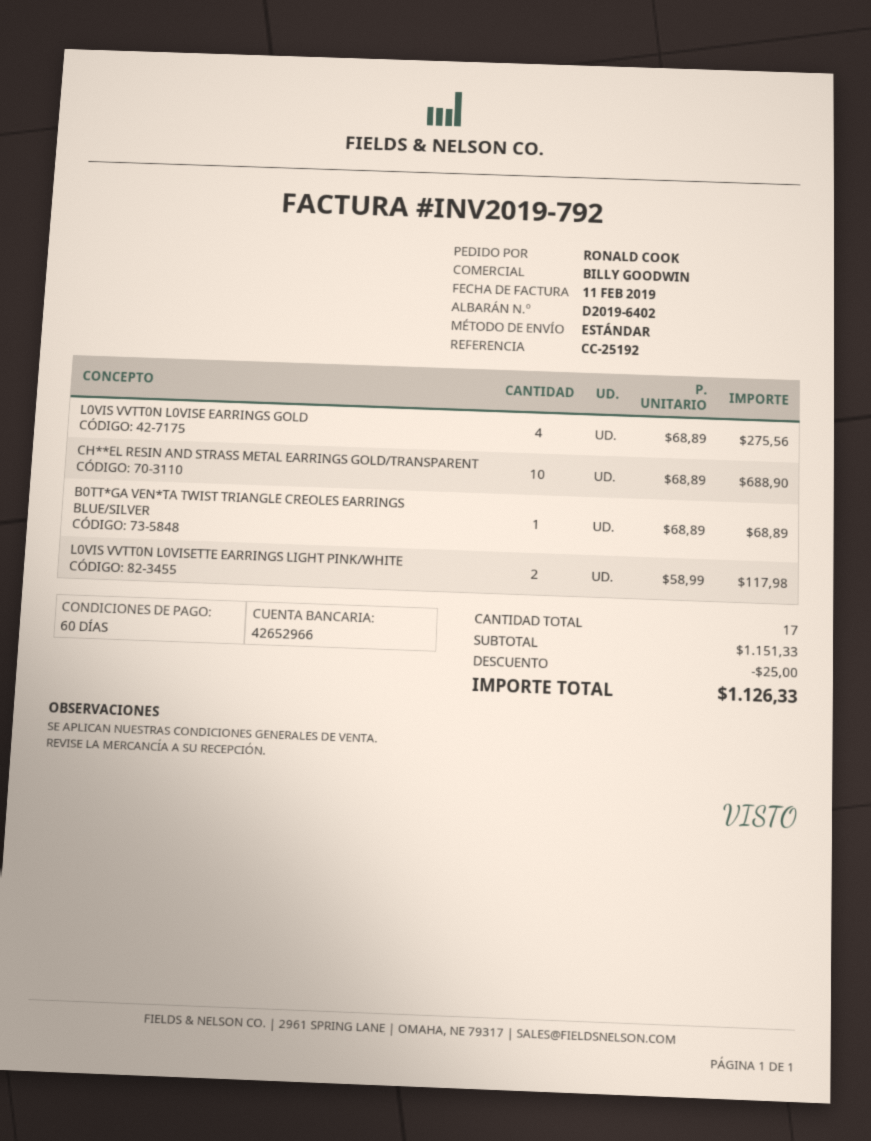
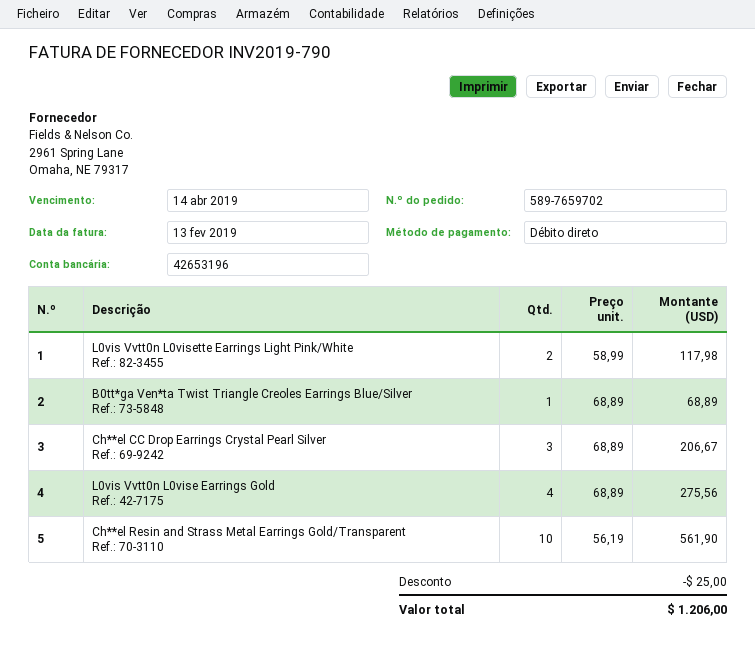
invoice number: INV2019-792 -> INV2019-790
invoice date: 2019-02-11 -> 2019-02-13
bank account: 42652966 -> 42653196
CH**EL RESIN AND STRASS METAL EARRINGS GOLD/TRANSPARENT: 10 x 68.89 = 688.90 -> 10 x 56.19 = 561.90
Ch**el CC Drop Earrings Crystal Pearl Silver: none -> 3 x 68.89 = 206.67
total: 1126.33 -> 1206.00

